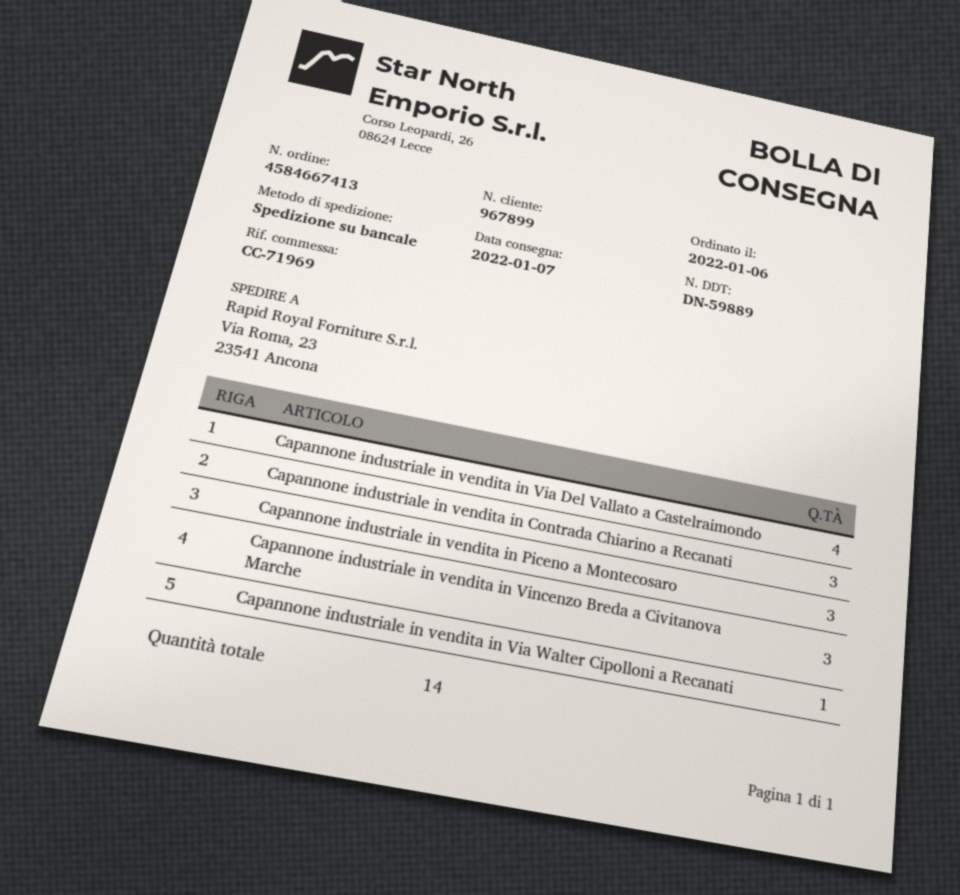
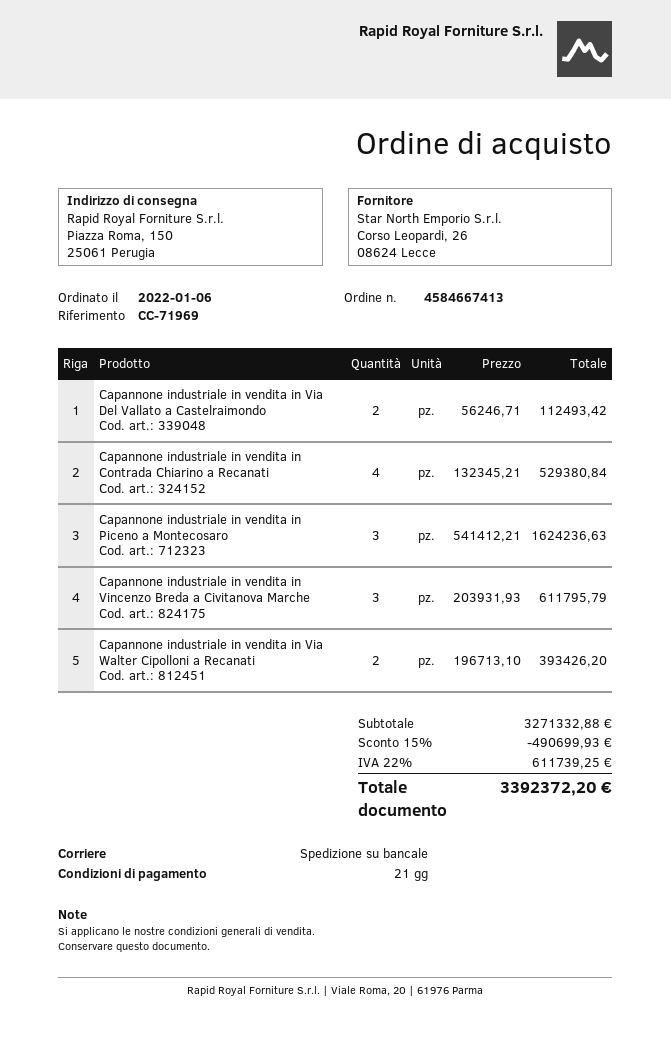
ship to: Via Roma, 23, 23541 Ancona -> Piazza Roma, 150, 25061 Perugia
Capannone industriale in vendita in Via Del Vallato a Castelraimondo: 4 -> 2
Capannone industriale in vendita in Contrada Chiarino a Recanati: 3 -> 4
Capannone industriale in vendita in Via Walter Cipolloni a Recanati: 1 -> 2

